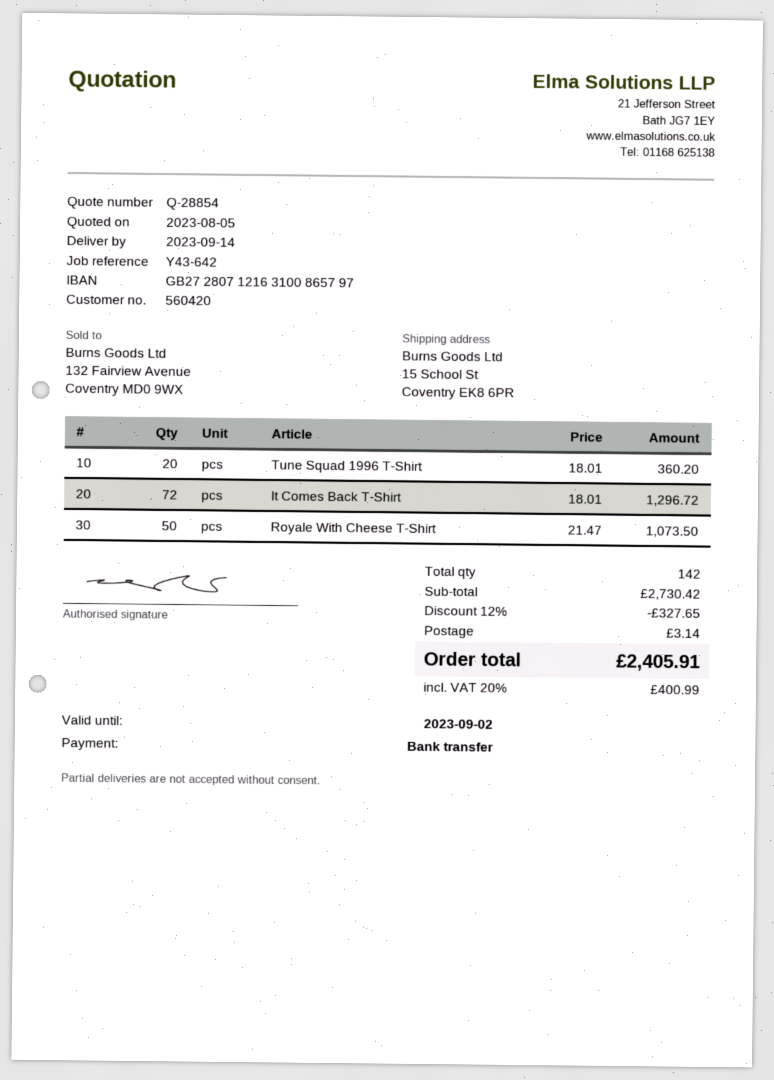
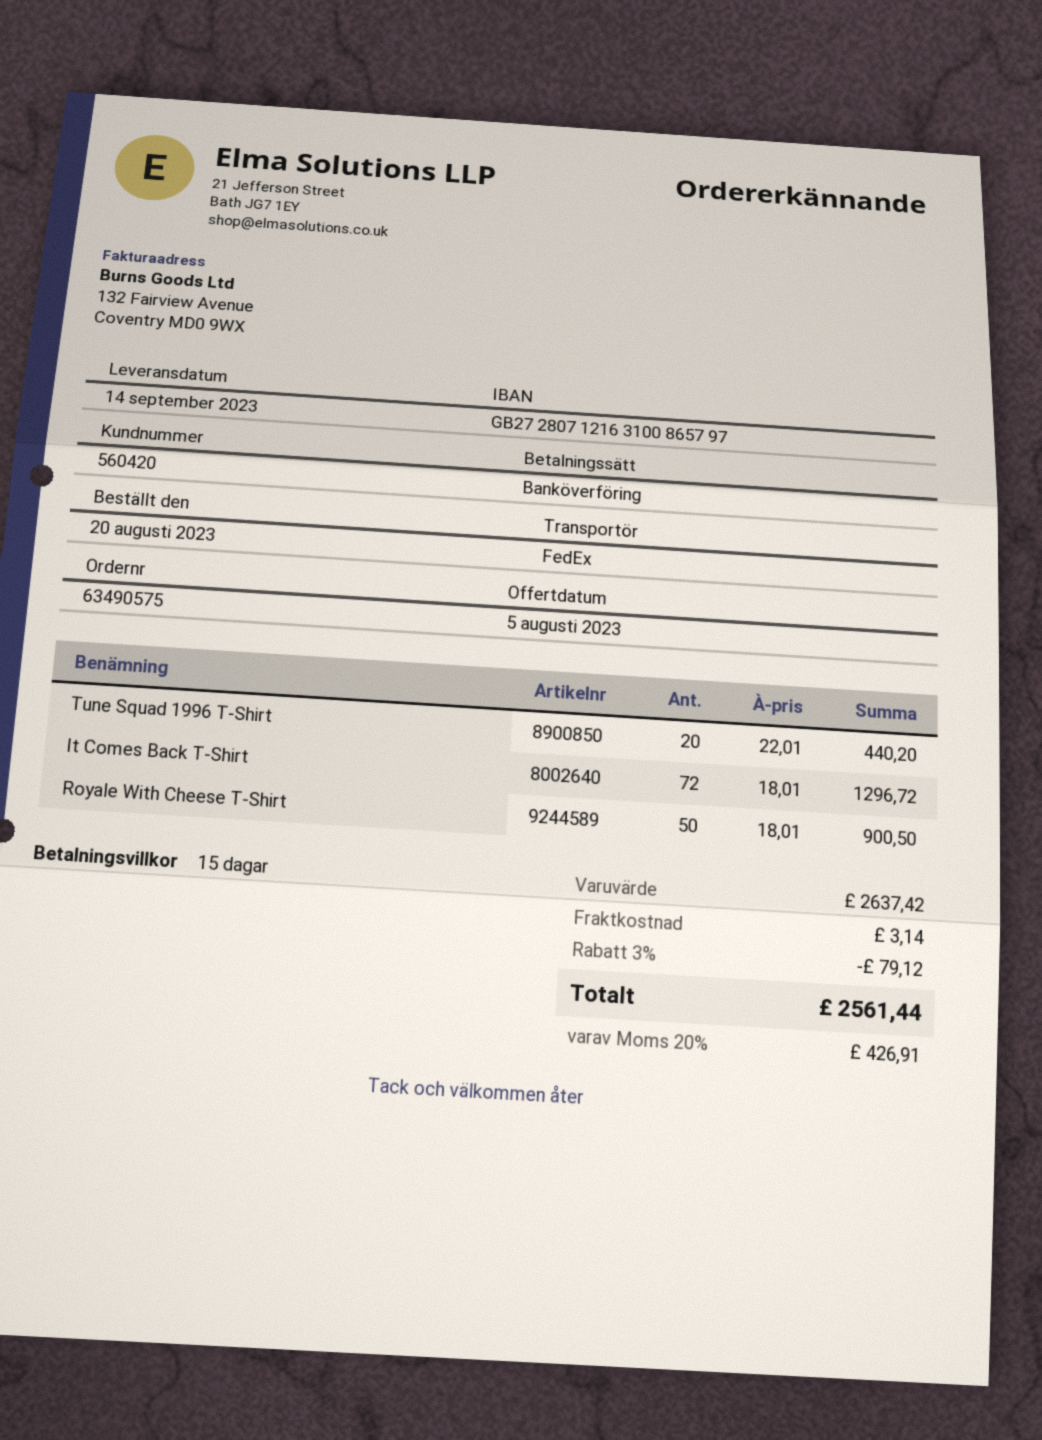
Tune Squad 1996 T-Shirt: 20 x 18.01 = 360.20 -> 20 x 22.01 = 440.20
Royale With Cheese T-Shirt: 50 x 21.47 = 1073.50 -> 50 x 18.01 = 900.50
subtotal: 2730.42 -> 2637.42
discount: 12% = 327.65 -> 3% = 79.12
tax: 20% = 400.99 -> 20% = 426.91
total: 2405.91 -> 2561.44

